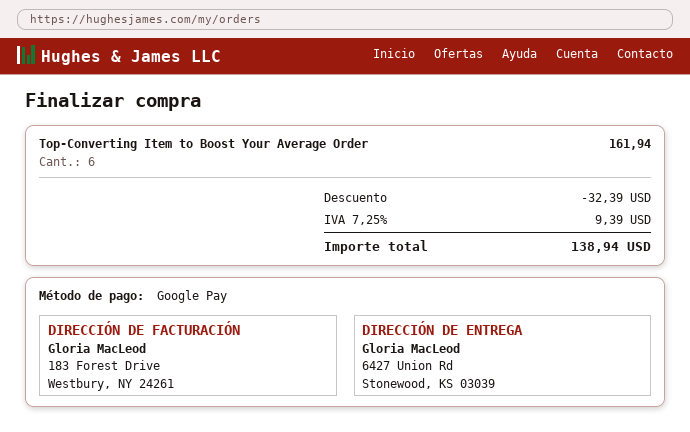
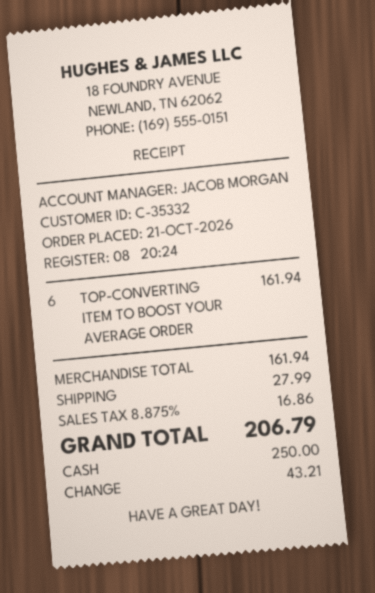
payment method: Google Pay -> cash
discount: 32.39 -> none
shipping: none -> 27.99
tax: 7.25% = 9.39 -> 8.875% = 16.86
total: 138.94 -> 206.79

